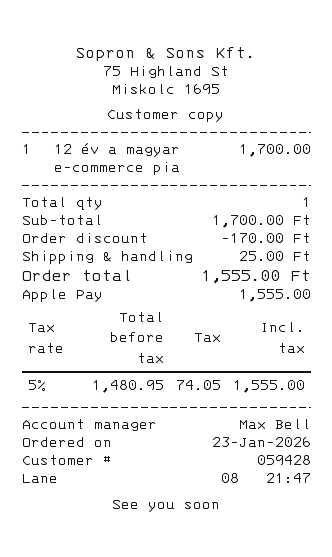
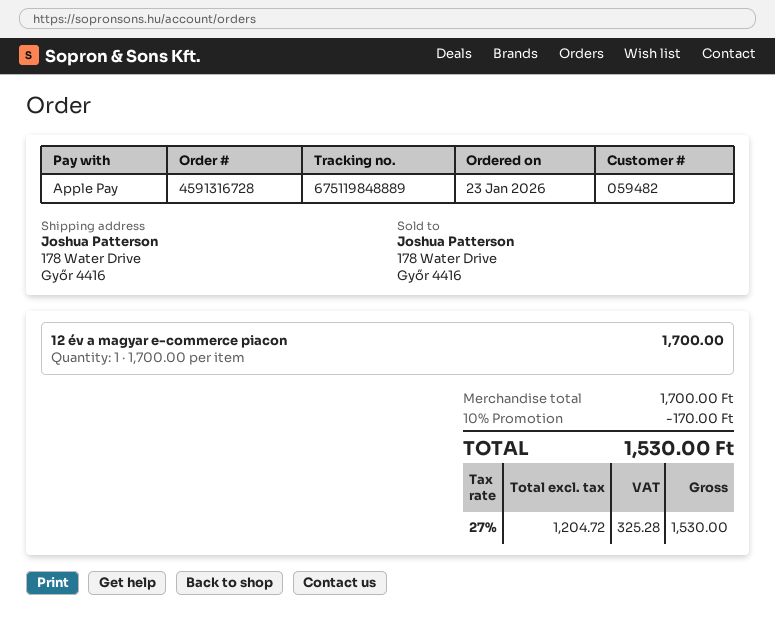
customer number: 059428 -> 059482
shipping: 25.00 -> none
net: 1480.95 -> 1204.72
tax: 5% = 74.05 -> 27% = 325.28
total: 1555.00 -> 1530.00

